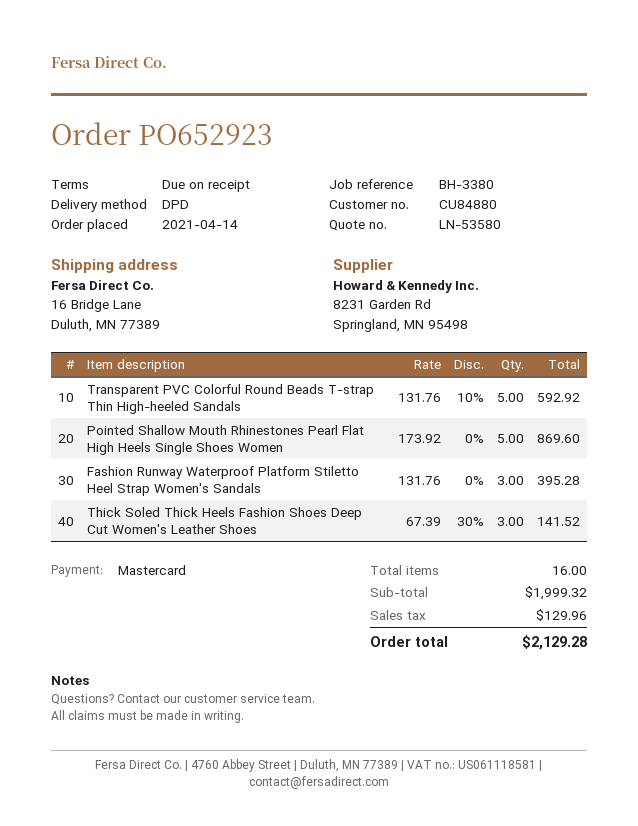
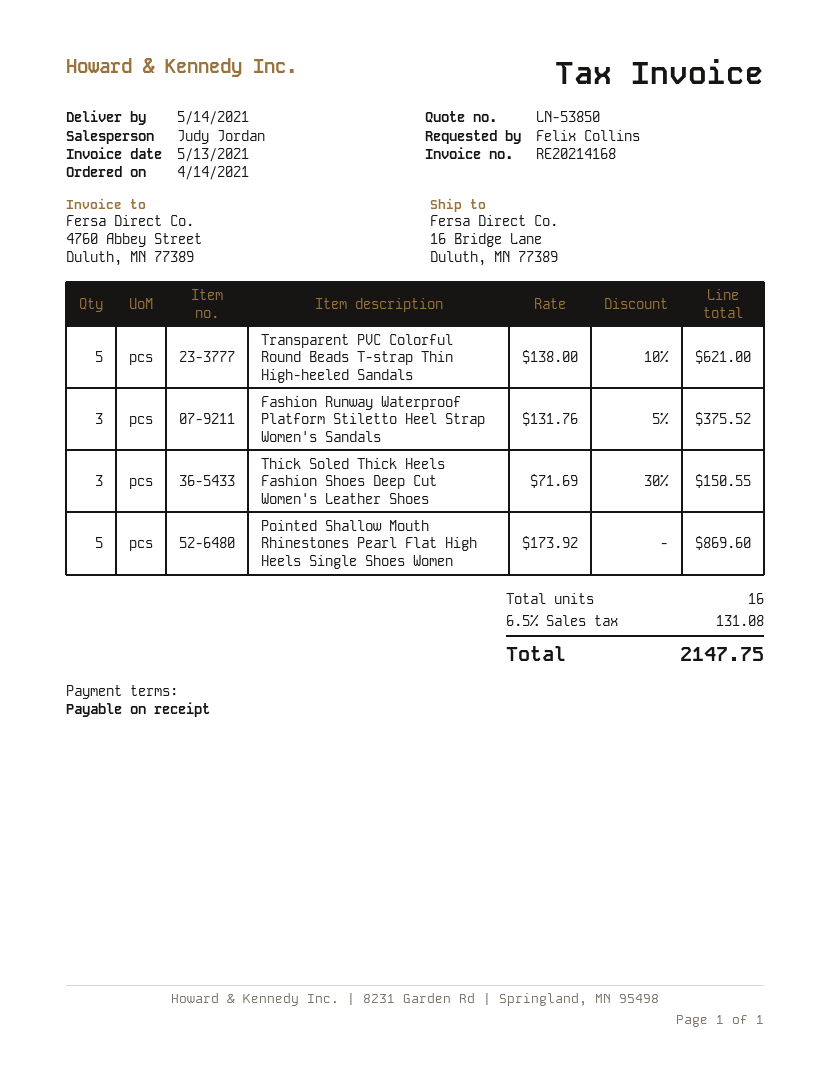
quote number: LN-53580 -> LN-53850
Transparent PVC Colorful Round Beads T-strap Thin High-heeled Sandals: 5 x 131.76 - 10% = 592.92 -> 5 x 138.00 - 10% = 621.00
Fashion Runway Waterproof Platform Stiletto Heel Strap Women's Sandals: 3 x 131.76 = 395.28 -> 3 x 131.76 - 5% = 375.52
Thick Soled Thick Heels Fashion Shoes Deep Cut Women's Leather Shoes: 3 x 67.39 - 30% = 141.52 -> 3 x 71.69 - 30% = 150.55
tax: 129.96 -> 131.08
total: 2129.28 -> 2147.75

